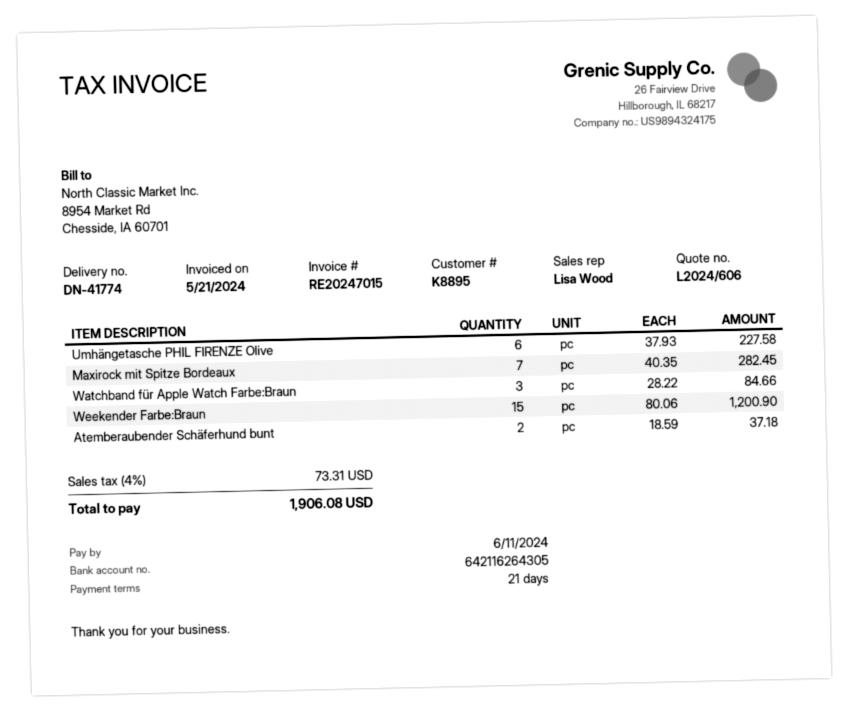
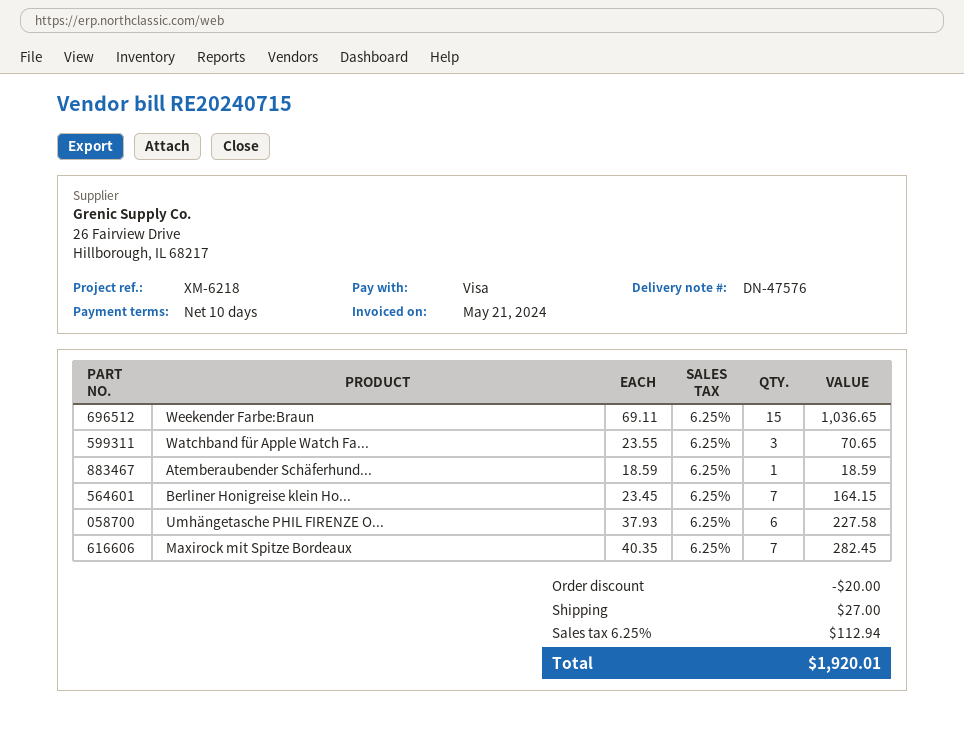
delivery note number: DN-41774 -> DN-47576
invoice number: RE20247015 -> RE20240715
payment terms: 21 days -> 10 days
Watchband für Apple Watch Farbe:Braun: 3 x 28.22 = 84.66 -> 3 x 23.55 = 70.65
Weekender Farbe:Braun: 15 x 80.06 = 1200.90 -> 15 x 69.11 = 1036.65
Atemberaubender Schäferhund bunt: 2 x 18.59 = 37.18 -> 1 x 18.59 = 18.59
Berliner Honigreise klein Ho...: none -> 7 x 23.45 = 164.15
discount: none -> 20.00
shipping: none -> 27.00
tax: 4% = 73.31 -> 6.25% = 112.94
total: 1906.08 -> 1920.01

